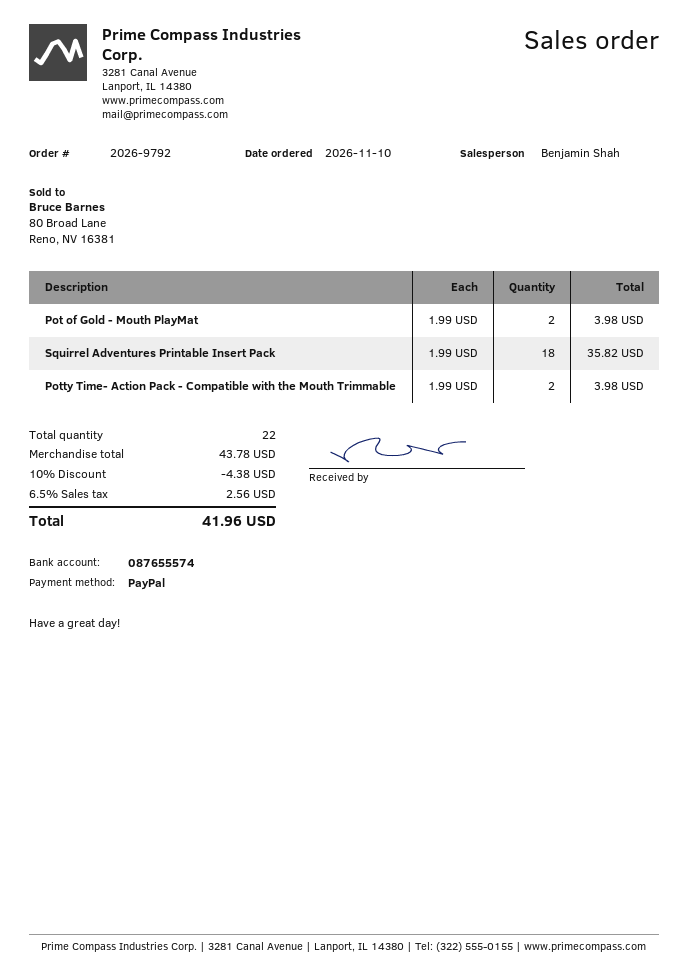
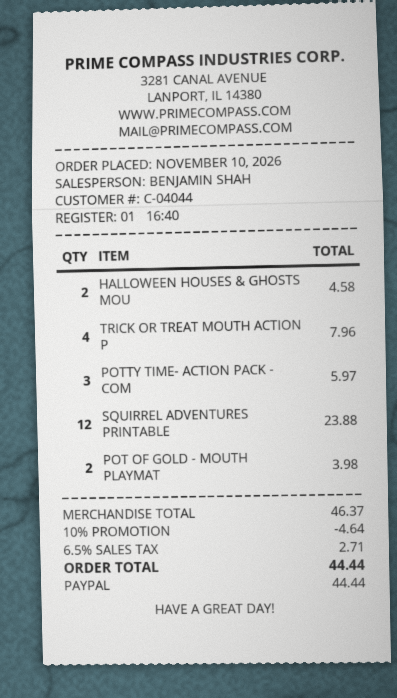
Squirrel Adventures Printable Insert Pack: 18 for 35.82 -> 12 for 23.88
Potty Time- Action Pack - Compatible with the Mouth Trimmable: 2 for 3.98 -> 3 for 5.97
HALLOWEEN HOUSES & GHOSTS MOU: none -> 2 for 4.58
TRICK OR TREAT MOUTH ACTION P: none -> 4 for 7.96
subtotal: 43.78 -> 46.37
discount: 10% = 4.38 -> 10% = 4.64
tax: 6.5% = 2.56 -> 6.5% = 2.71
total: 41.96 -> 44.44

